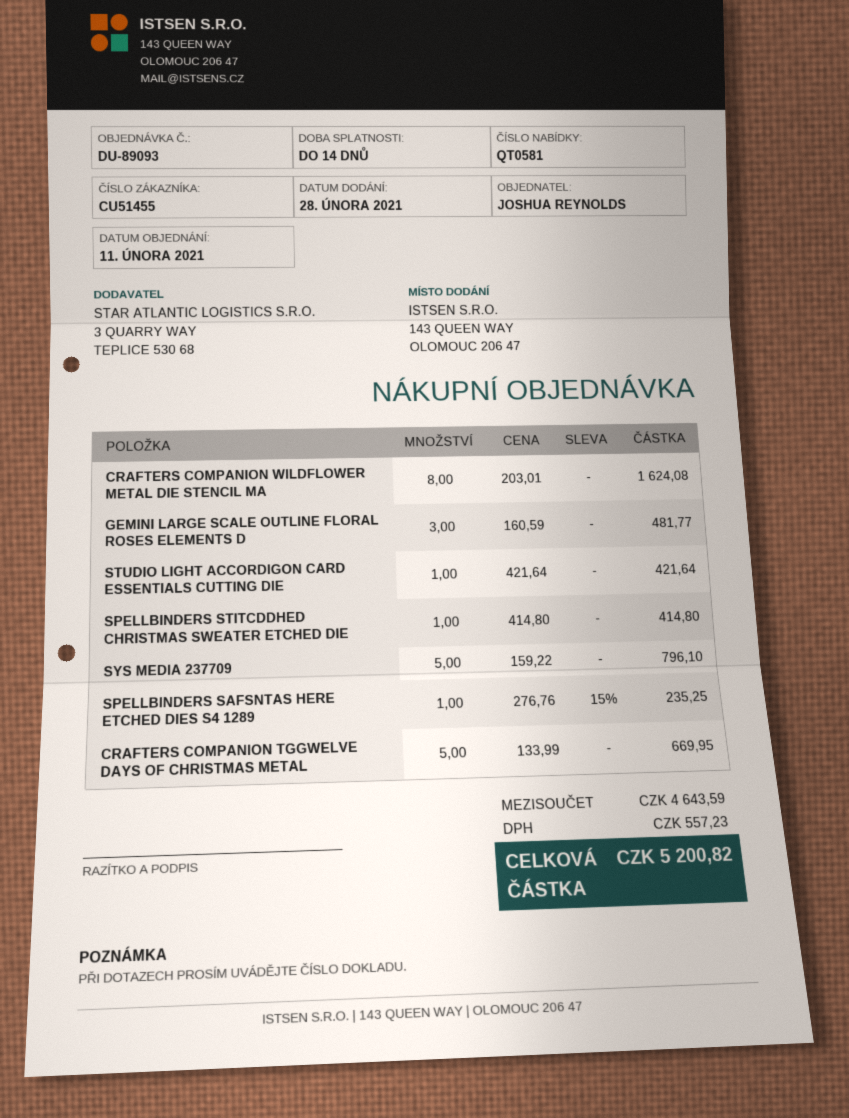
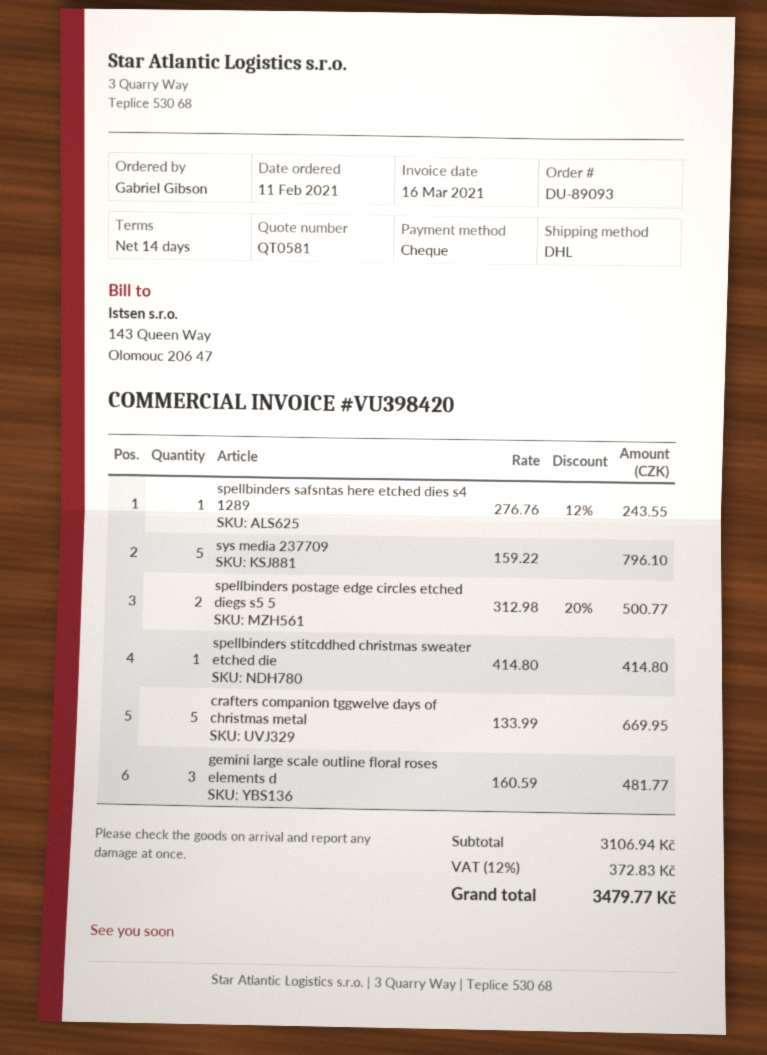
ordered by: JOSHUA REYNOLDS -> Gabriel Gibson
CRAFTERS COMPANION WILDFLOWER METAL DIE STENCIL MA: 8 x 203.01 = 1624.08 -> none
STUDIO LIGHT ACCORDIGON CARD ESSENTIALS CUTTING DIE: 1 x 421.64 = 421.64 -> none
SPELLBINDERS SAFSNTAS HERE ETCHED DIES S4 1289: 1 x 276.76 - 15% = 235.25 -> 1 x 276.76 - 12% = 243.55
spellbinders postage edge circles etched diegs s5 5: none -> 2 x 312.98 - 20% = 500.77
subtotal: 4643.59 -> 3106.94
tax: 557.23 -> 372.83
total: 5200.82 -> 3479.77

